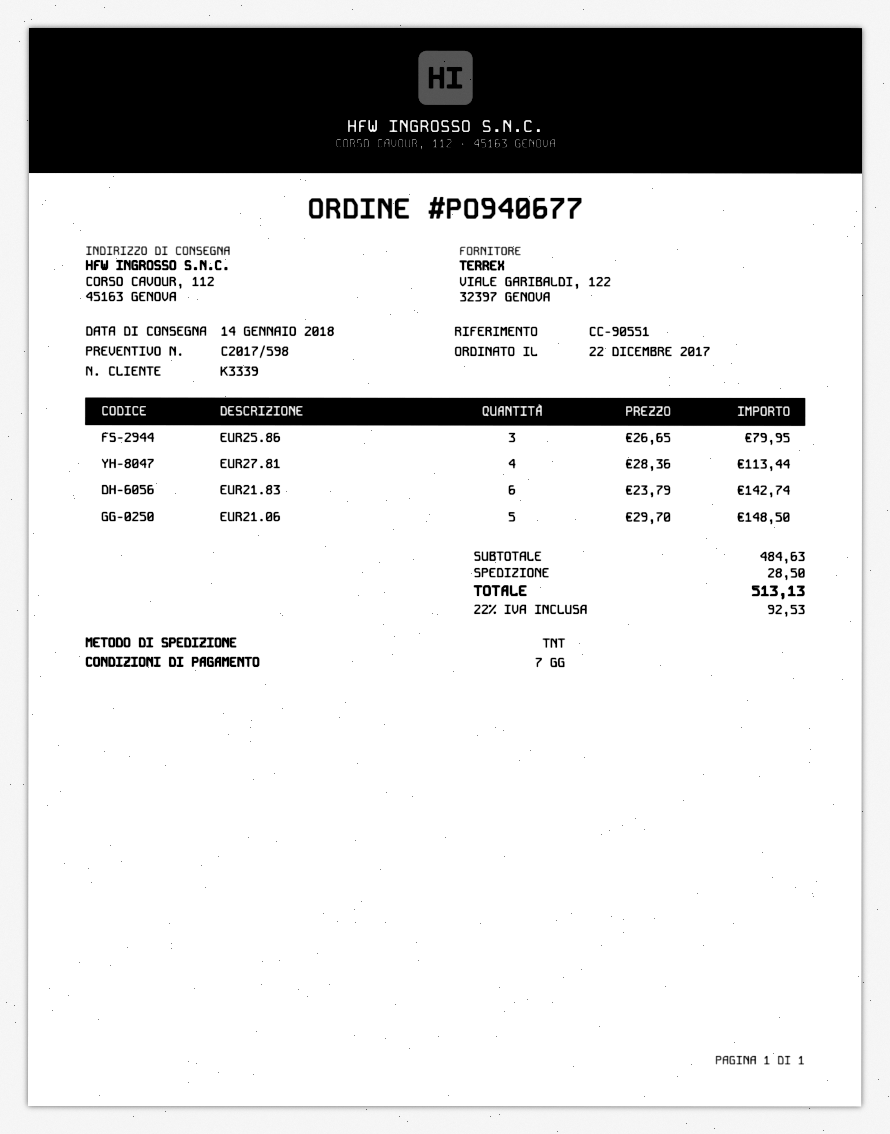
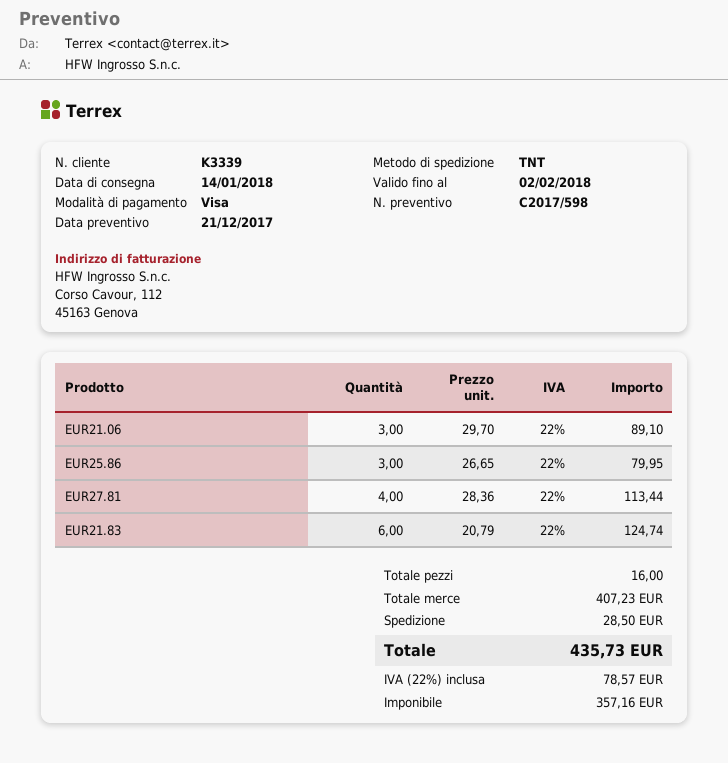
EUR21.83: 6 x 23.79 = 142.74 -> 6 x 20.79 = 124.74
EUR21.06: 5 x 29.70 = 148.50 -> 3 x 29.70 = 89.10
subtotal: 484.63 -> 407.23
tax: 22% = 92.53 -> 22% = 78.57
total: 513.13 -> 435.73

